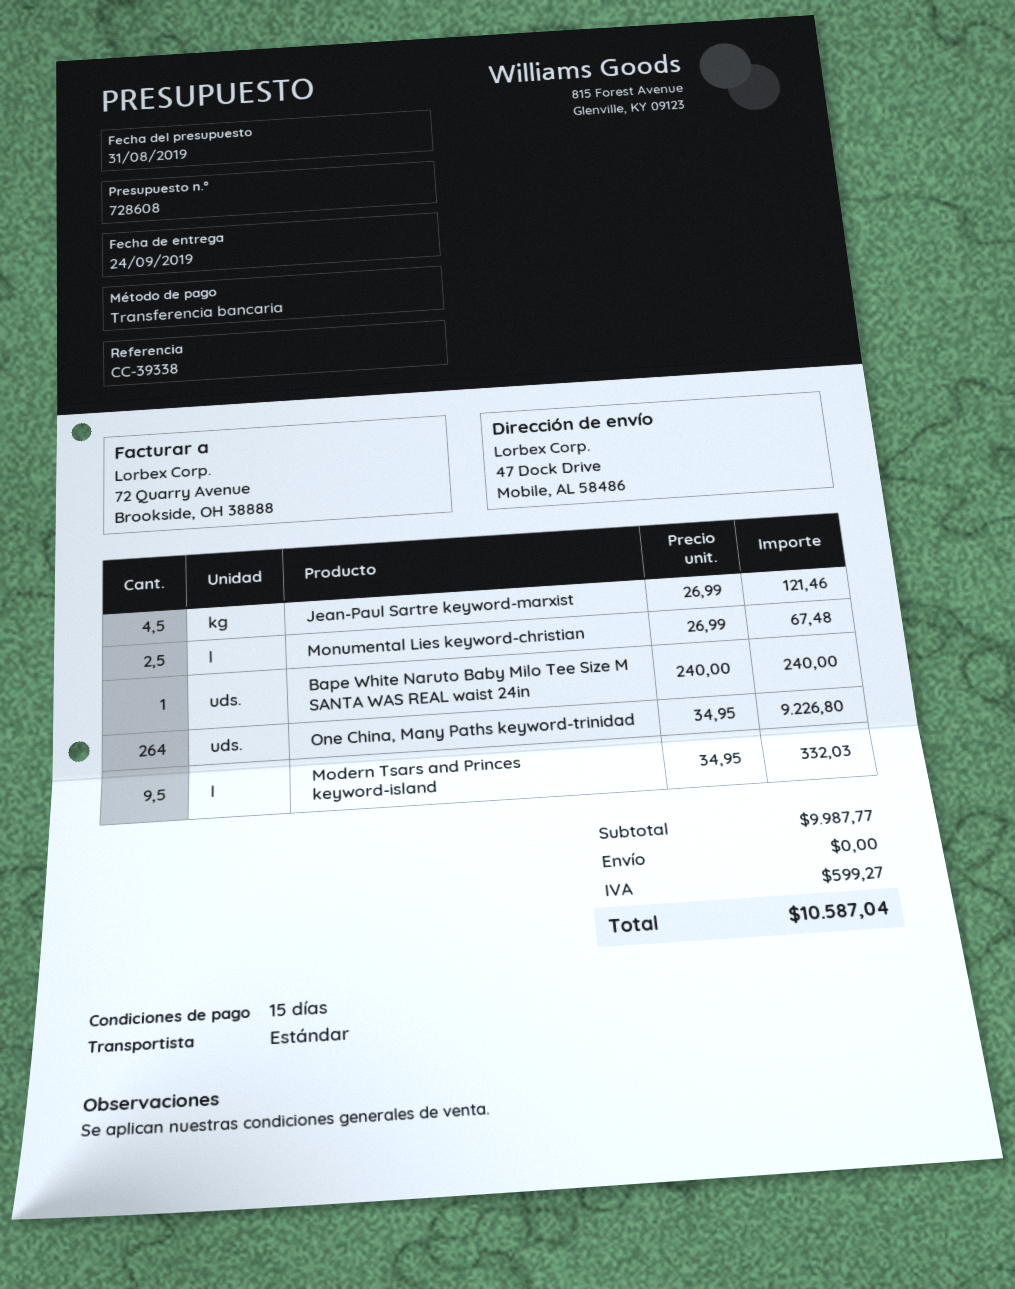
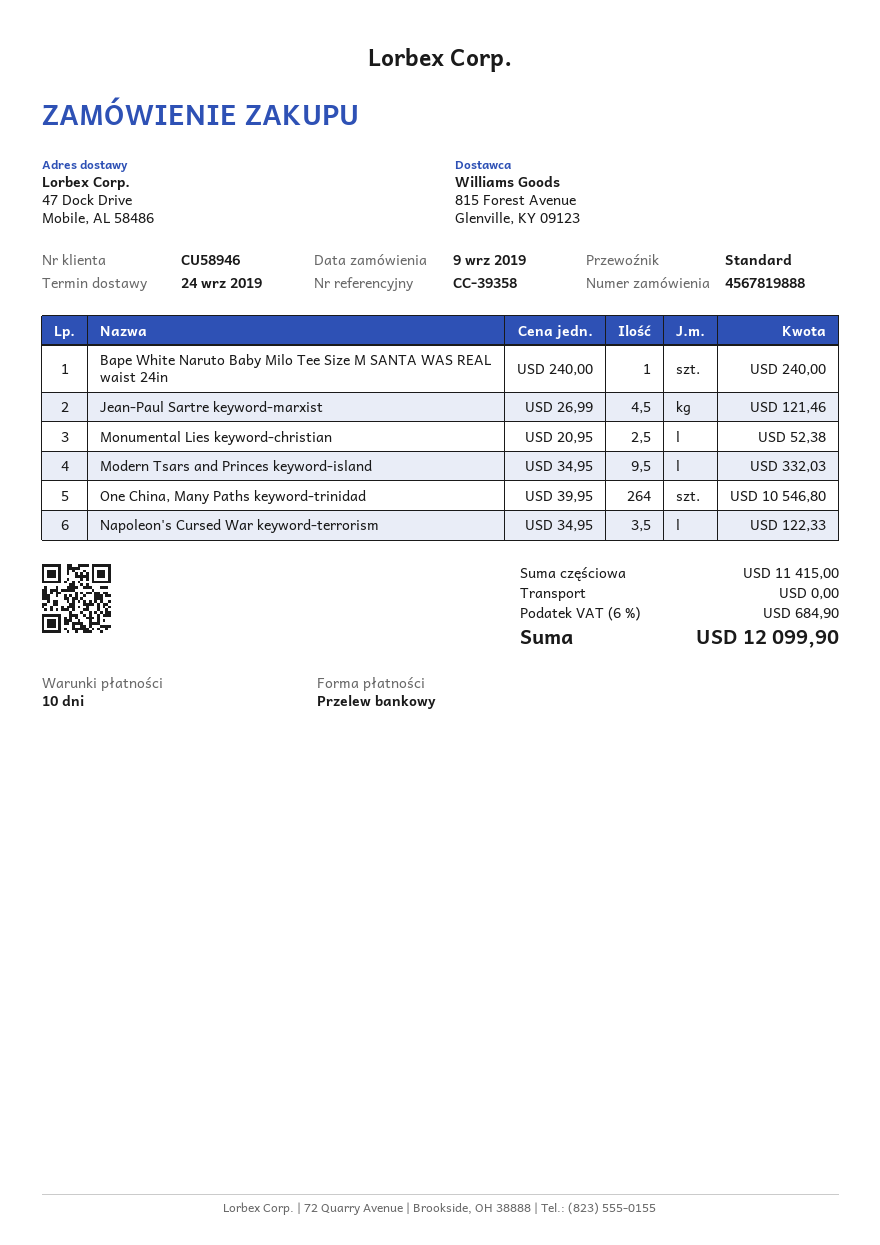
payment terms: 15 days -> 10 days
reference: CC-39338 -> CC-39358
Monumental Lies keyword-christian: 2.5 x 26.99 = 67.48 -> 2.5 x 20.95 = 52.38
One China, Many Paths keyword-trinidad: 264 x 34.95 = 9226.80 -> 264 x 39.95 = 10546.80
Napoleon's Cursed War keyword-terrorism: none -> 3.5 x 34.95 = 122.33
subtotal: 9987.77 -> 11415.00
tax: 599.27 -> 684.90
total: 10587.04 -> 12099.90

